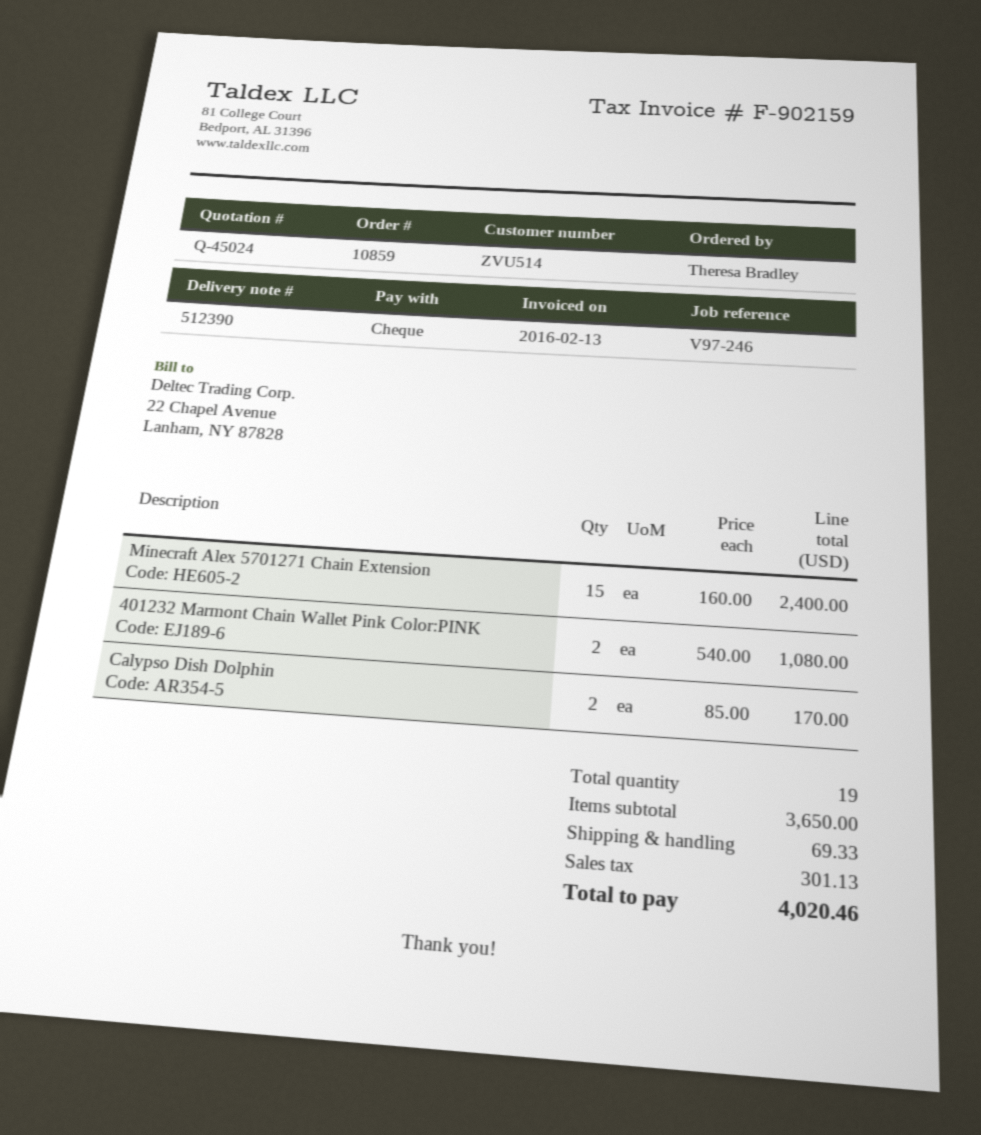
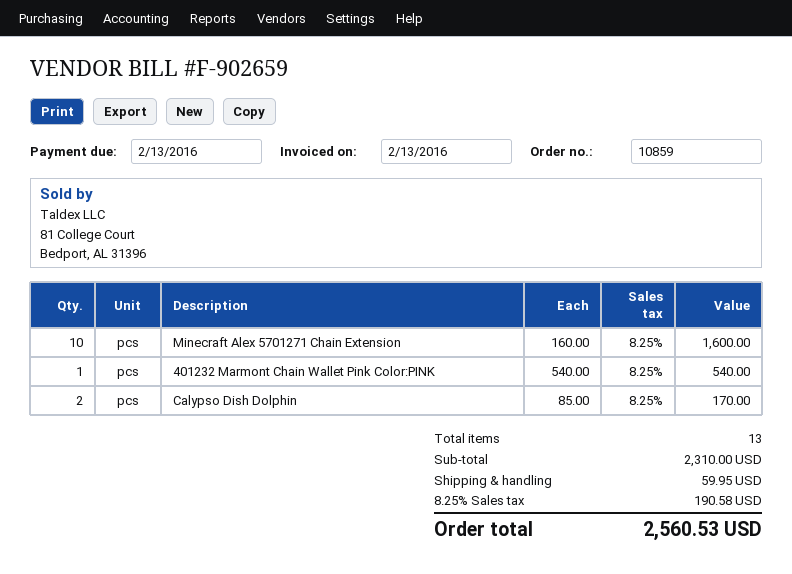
invoice number: F-902159 -> F-902659
Minecraft Alex 5701271 Chain Extension: 15 x 160.00 = 2400.00 -> 10 x 160.00 = 1600.00
401232 Marmont Chain Wallet Pink Color:PINK: 2 x 540.00 = 1080.00 -> 1 x 540.00 = 540.00
total quantity: 19 -> 13
subtotal: 3650.00 -> 2310.00
shipping: 69.33 -> 59.95
tax: 301.13 -> 190.58
total: 4020.46 -> 2560.53

